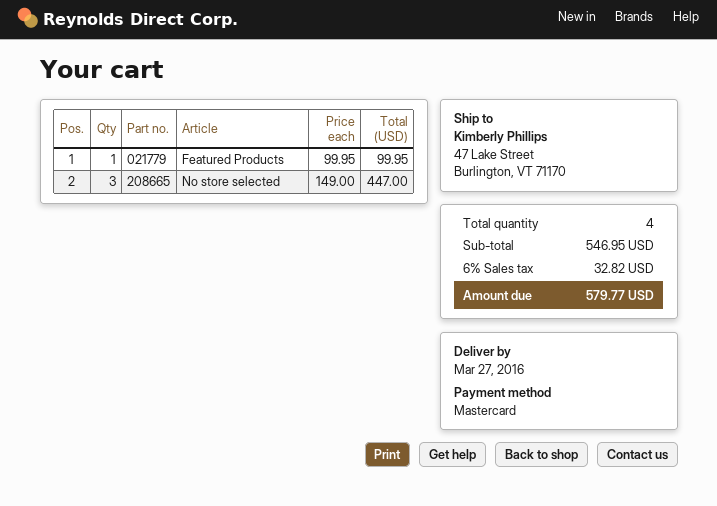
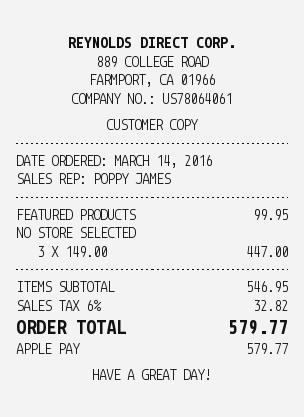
payment method: Mastercard -> Apple Pay

